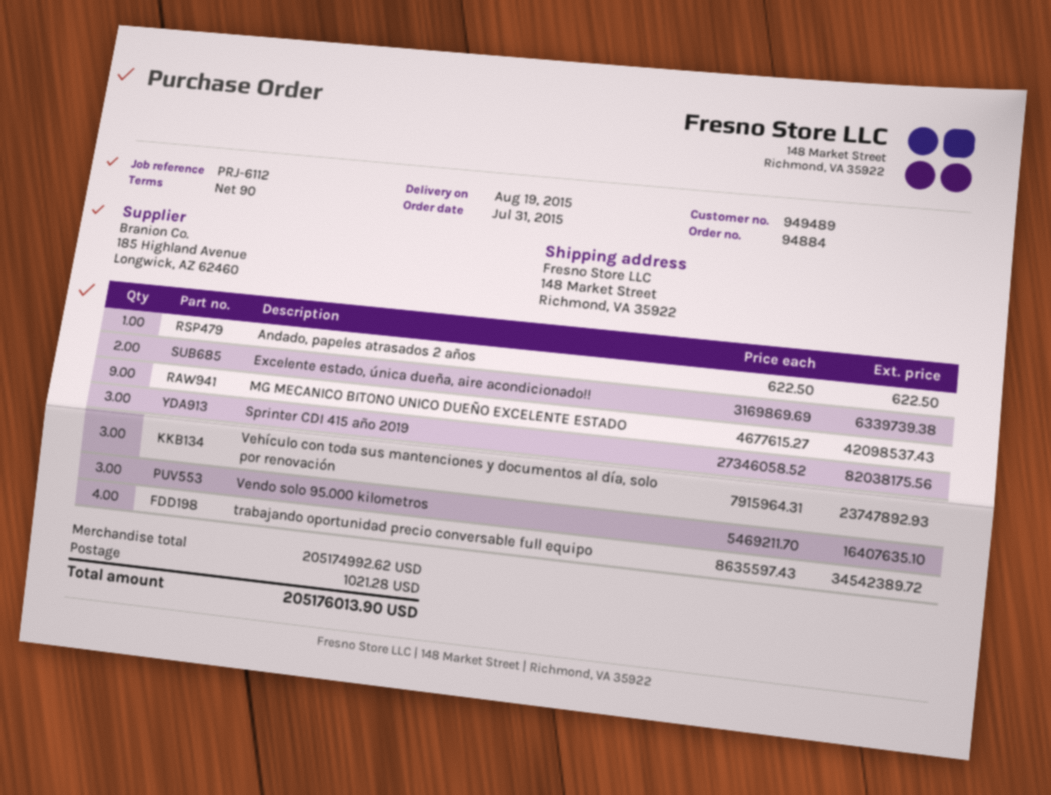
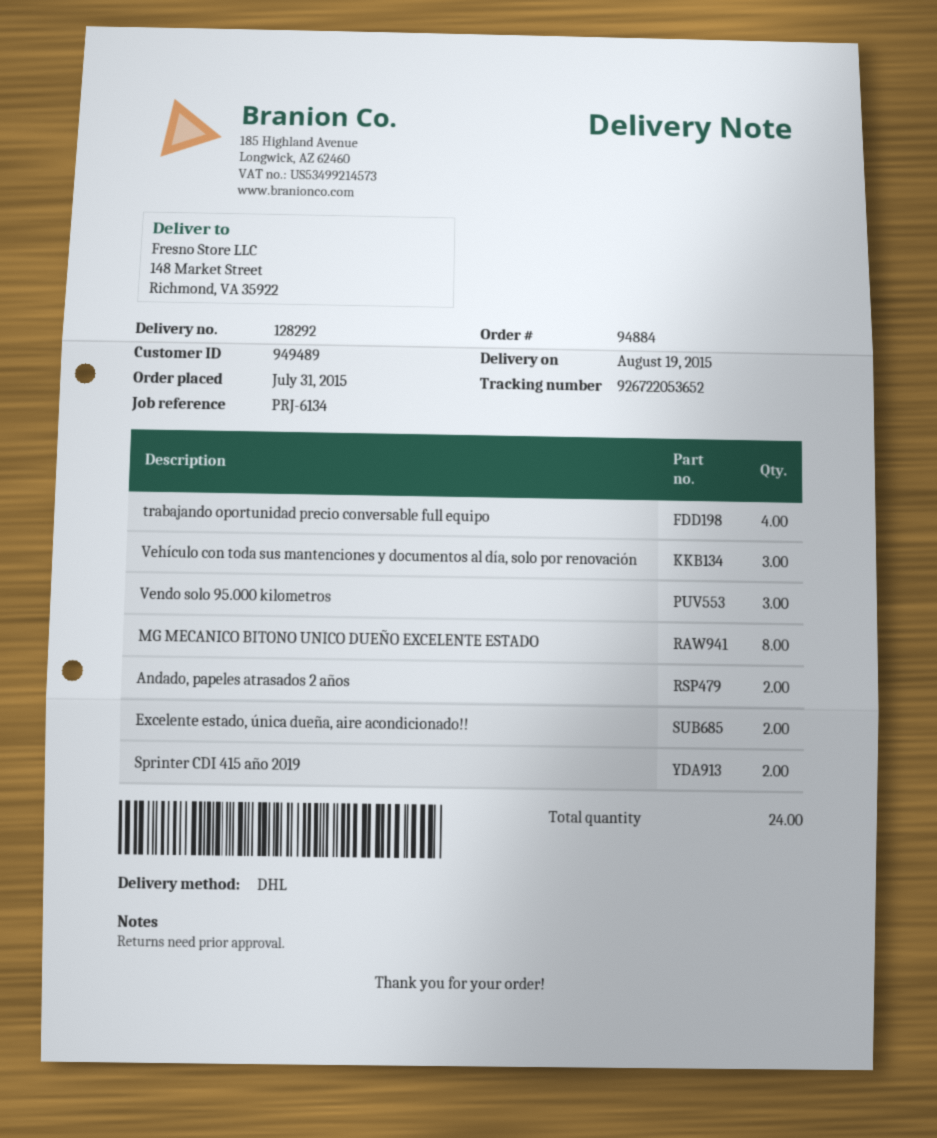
reference: PRJ-6112 -> PRJ-6134
Andado, papeles atrasados 2 años: 1 -> 2
MG MECANICO BITONO UNICO DUEÑO EXCELENTE ESTADO: 9 -> 8
Sprinter CDI 415 año 2019: 3 -> 2

